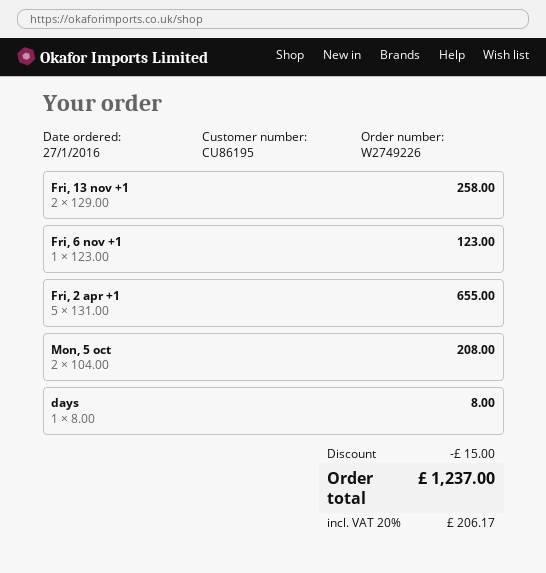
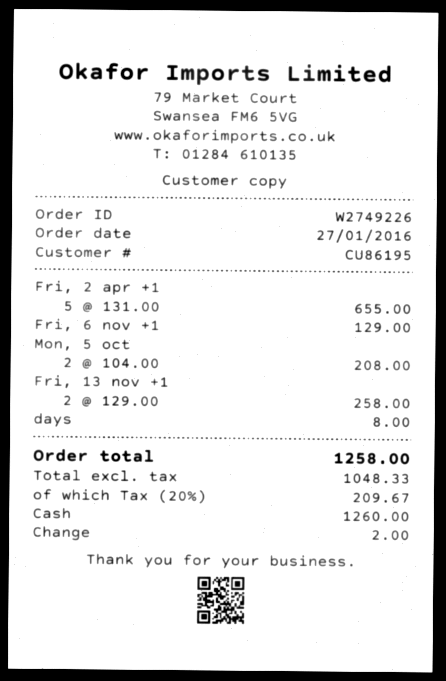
Fri, 6 nov +1: 1 x 123.00 = 123.00 -> 1 x 129.00 = 129.00
discount: 15.00 -> none
tax: 20% = 206.17 -> 20% = 209.67
total: 1237.00 -> 1258.00

